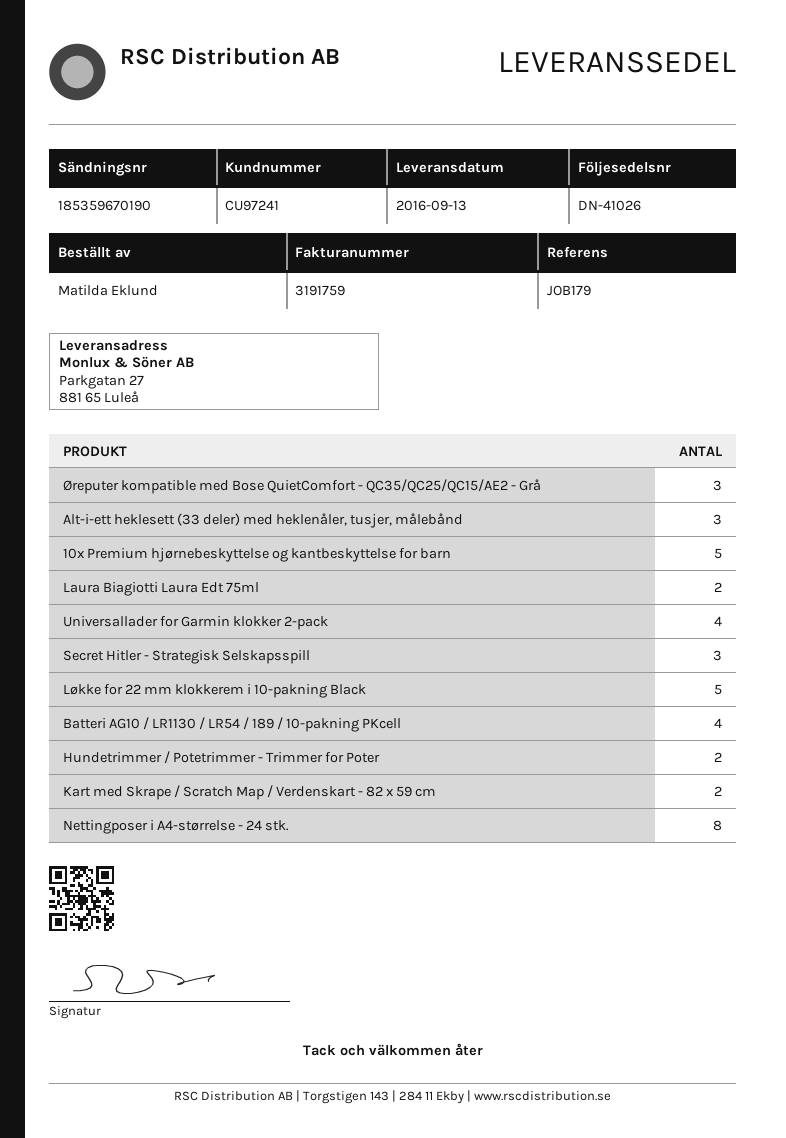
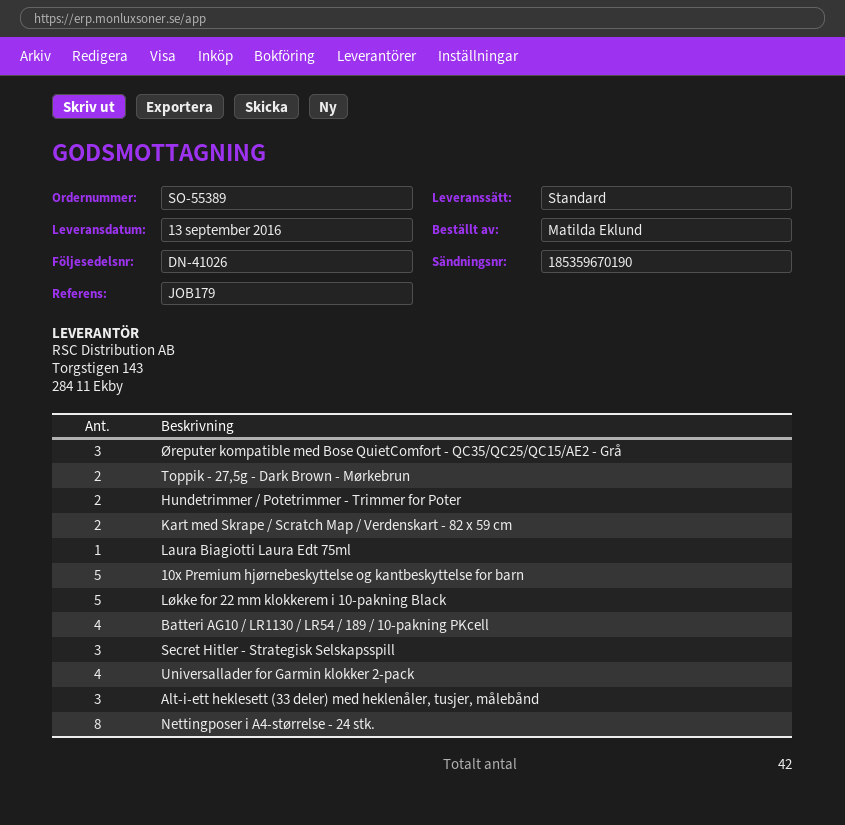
Laura Biagiotti Laura Edt 75ml: 2 -> 1
Toppik - 27,5g - Dark Brown - Mørkebrun: none -> 2

